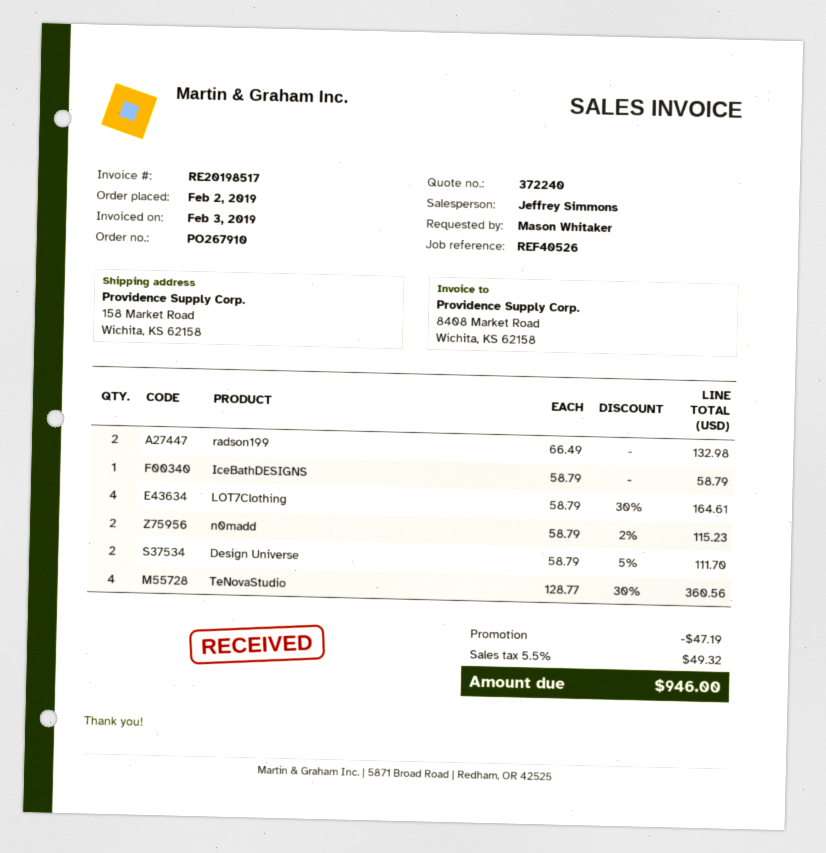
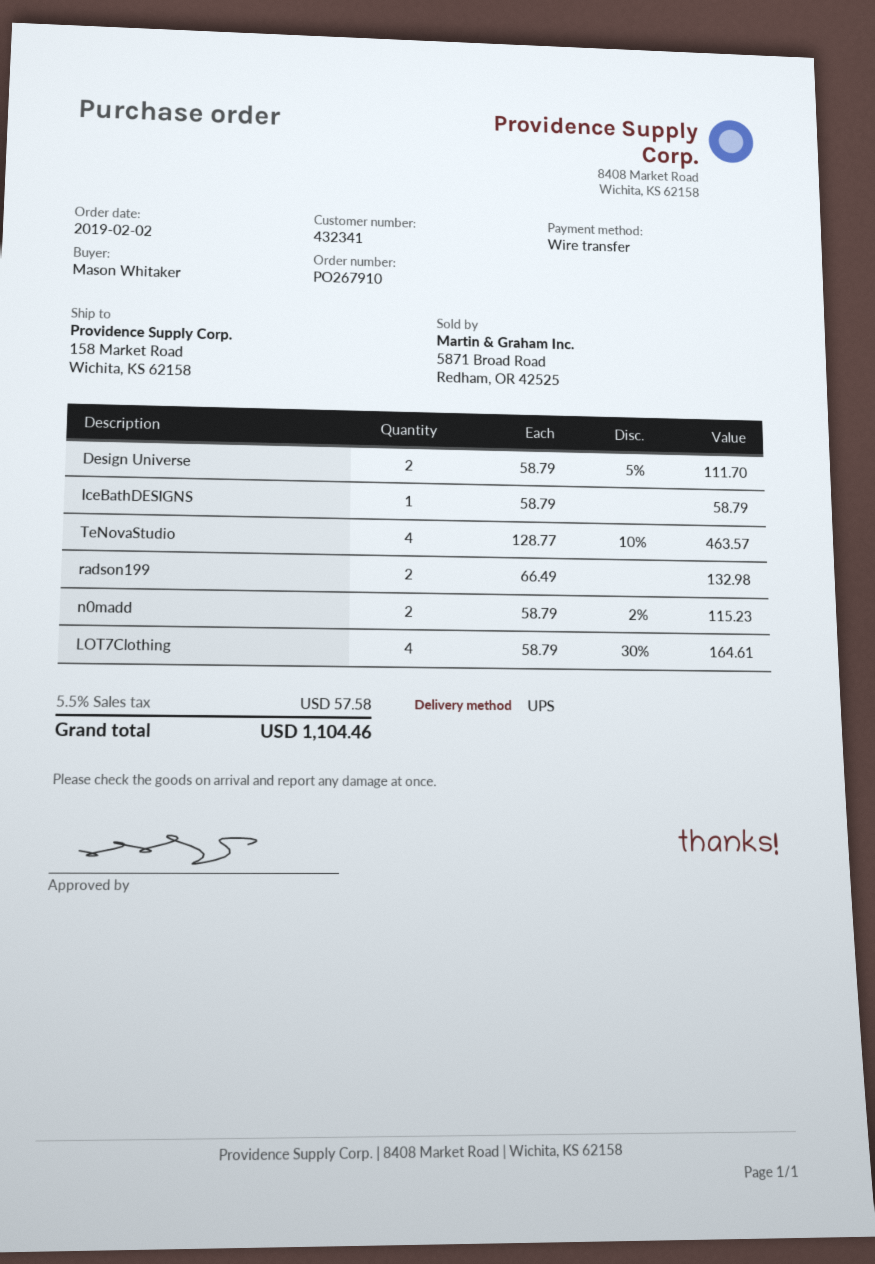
TeNovaStudio: 4 x 128.77 - 30% = 360.56 -> 4 x 128.77 - 10% = 463.57
discount: 47.19 -> none
tax: 5.5% = 49.32 -> 5.5% = 57.58
total: 946.00 -> 1104.46

